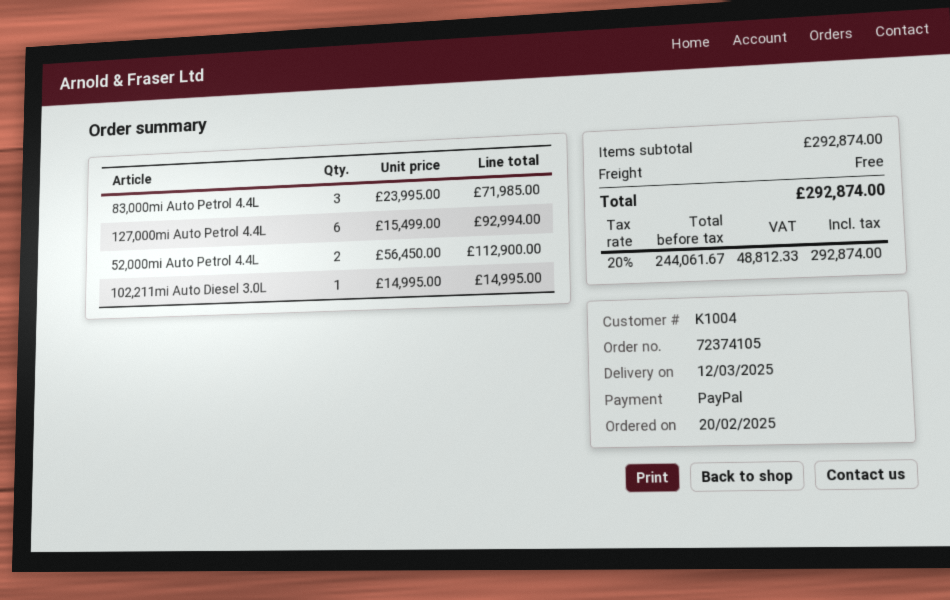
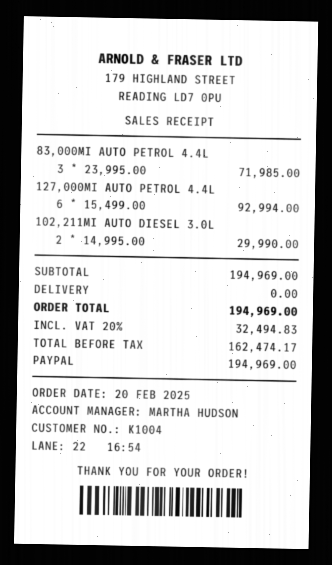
52,000mi Auto Petrol 4.4L: 2 x 56450.00 = 112900.00 -> none
102,211mi Auto Diesel 3.0L: 1 x 14995.00 = 14995.00 -> 2 x 14995.00 = 29990.00
subtotal: 292874.00 -> 194969.00
net: 244061.67 -> 162474.17
tax: 20% = 48812.33 -> 20% = 32494.83
total: 292874.00 -> 194969.00

